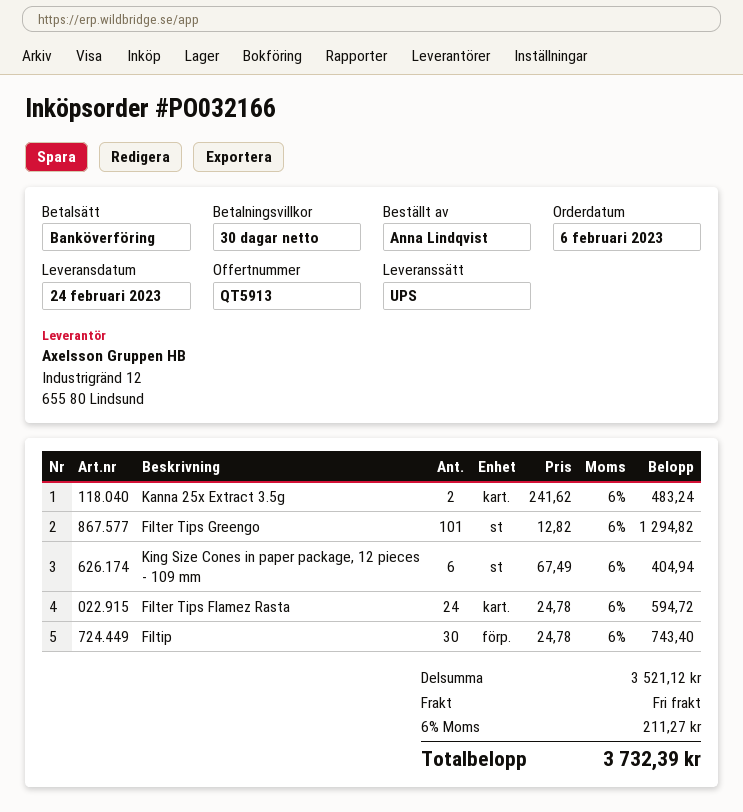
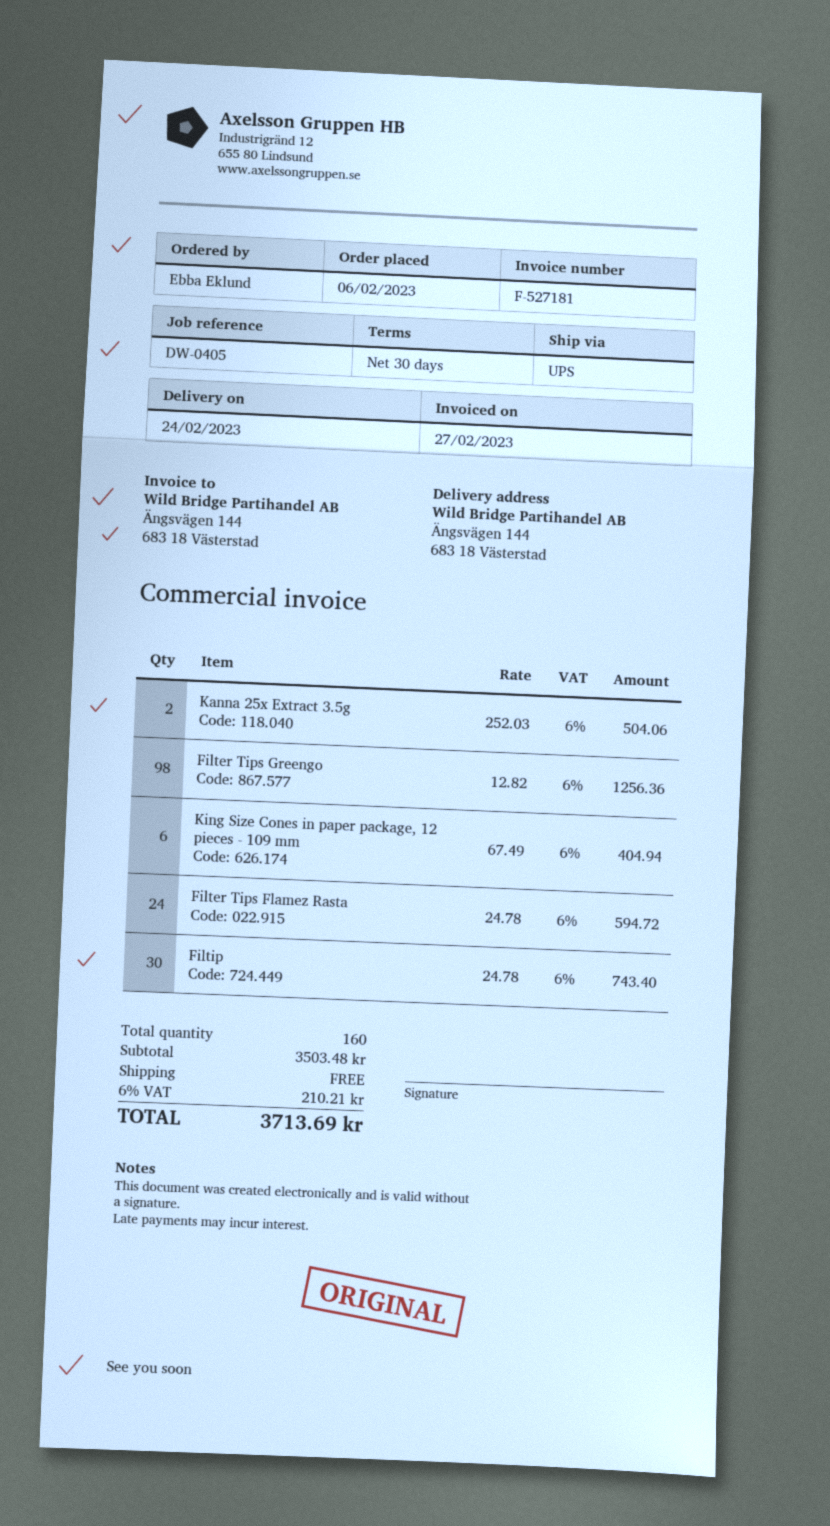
ordered by: Anna Lindqvist -> Ebba Eklund
Kanna 25x Extract 3.5g: 2 x 241.62 = 483.24 -> 2 x 252.03 = 504.06
Filter Tips Greengo: 101 x 12.82 = 1294.82 -> 98 x 12.82 = 1256.36
subtotal: 3521.12 -> 3503.48
tax: 6% = 211.27 -> 6% = 210.21
total: 3732.39 -> 3713.69

